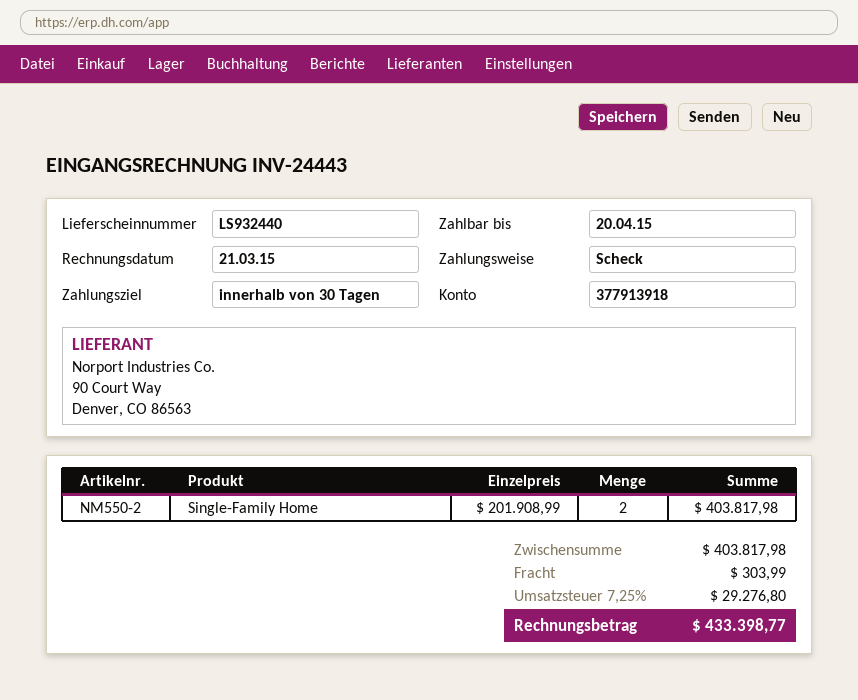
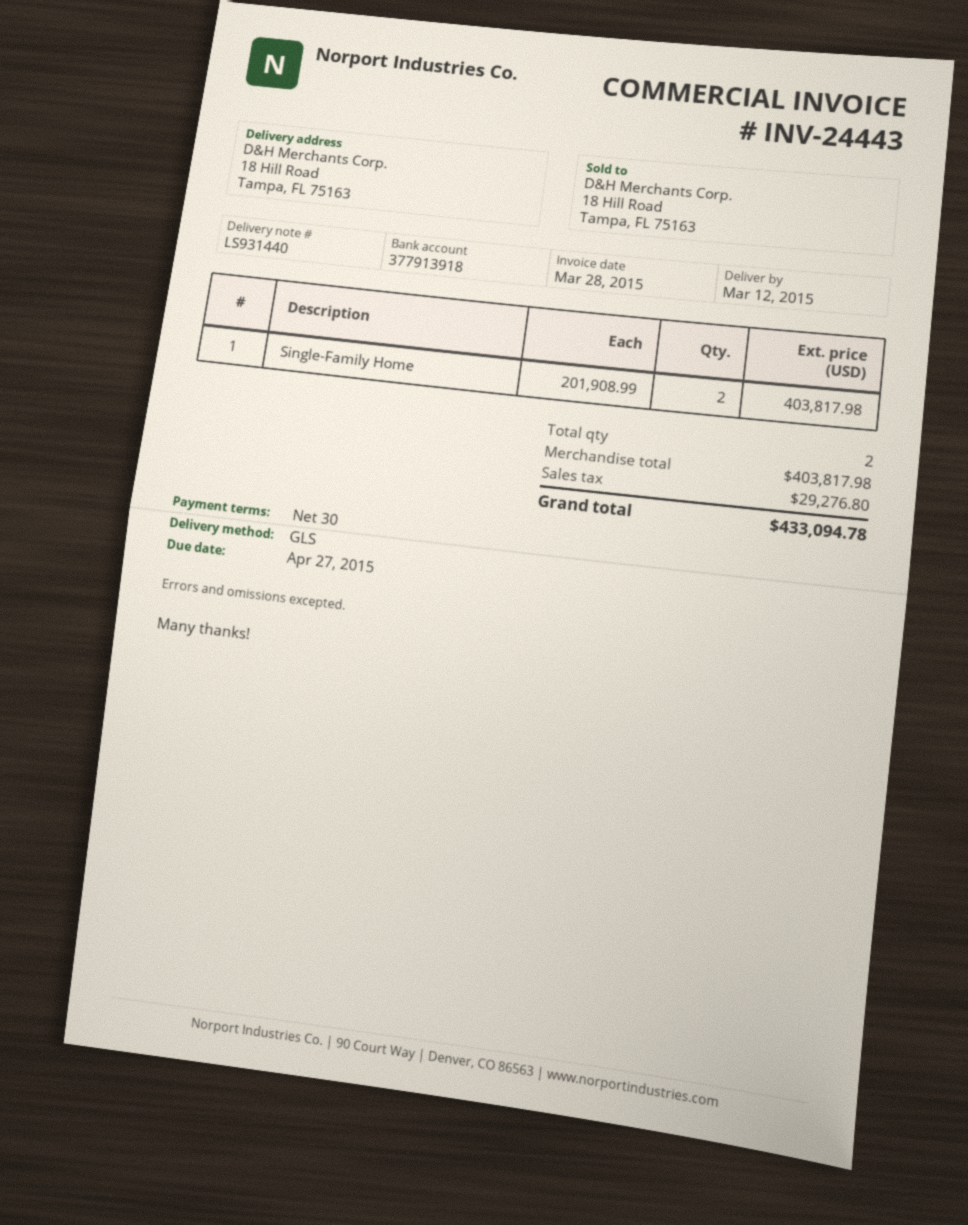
delivery note number: LS932440 -> LS931440
invoice date: 2015-03-21 -> 2015-03-28
due date: 2015-04-20 -> 2015-04-27
shipping: 303.99 -> none
total: 433398.77 -> 433094.78

